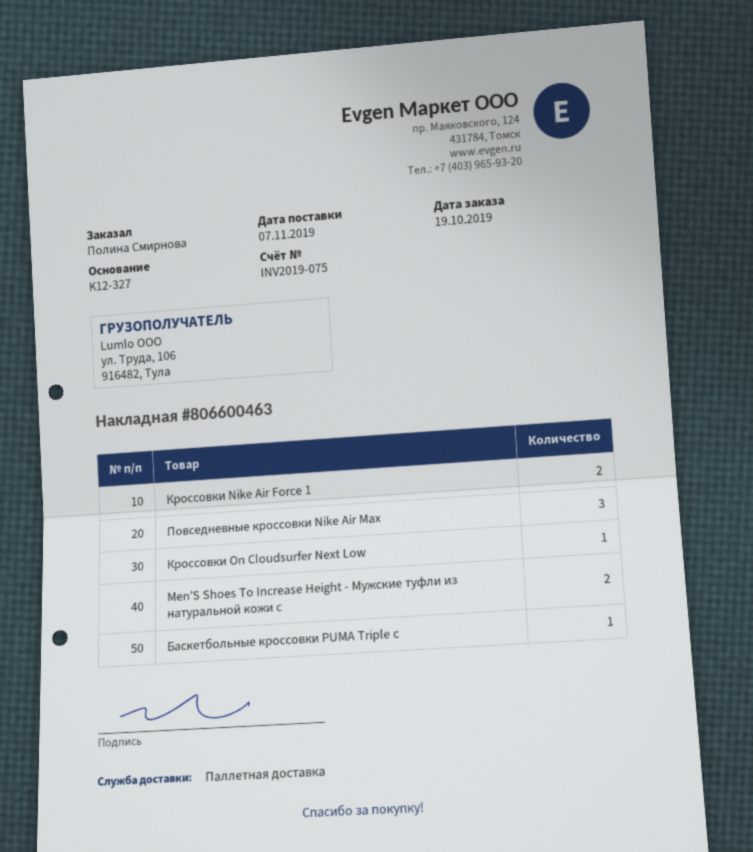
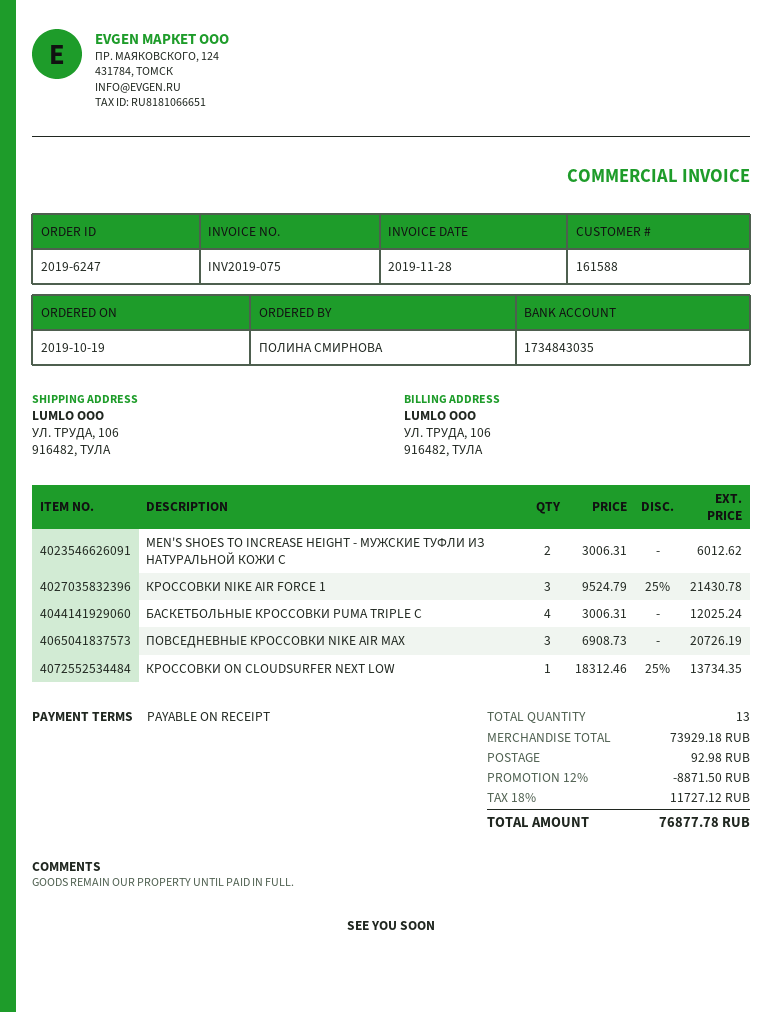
Кроссовки Nike Air Force 1: 2 -> 3
Баскетбольные кроссовки PUMA Triple с: 1 -> 4

